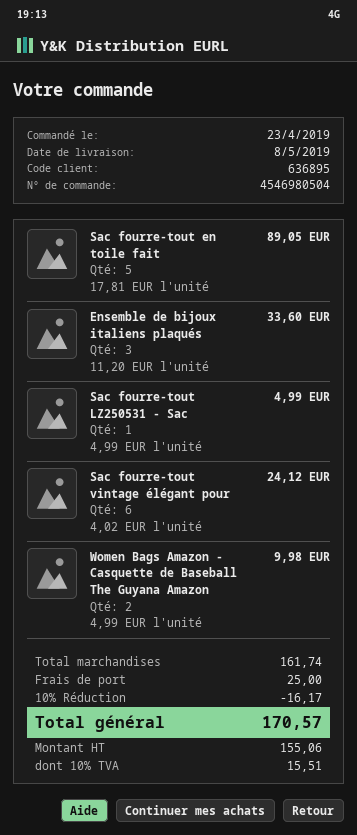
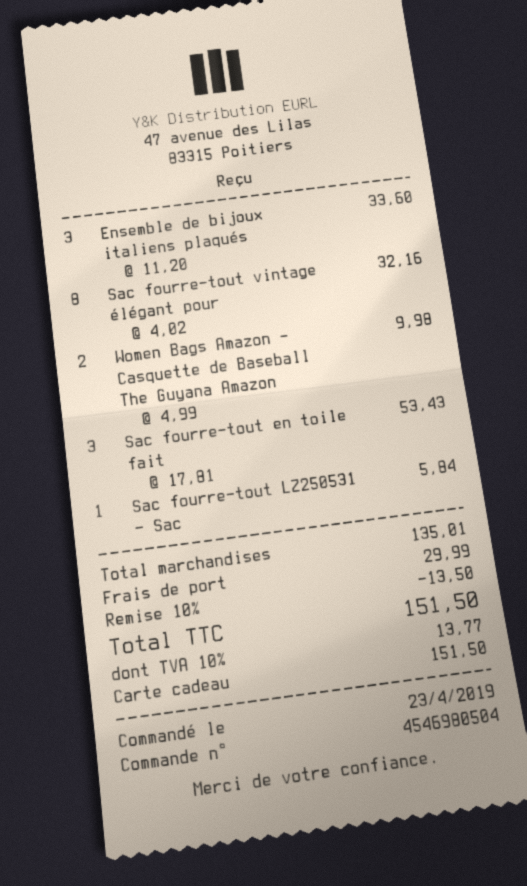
Sac fourre-tout en toile fait: 5 x 17.81 = 89.05 -> 3 x 17.81 = 53.43
Sac fourre-tout LZ250531 - Sac: 1 x 4.99 = 4.99 -> 1 x 5.84 = 5.84
Sac fourre-tout vintage élégant pour: 6 x 4.02 = 24.12 -> 8 x 4.02 = 32.16
subtotal: 161.74 -> 135.01
discount: 10% = 16.17 -> 10% = 13.50
shipping: 25.00 -> 29.99
tax: 10% = 15.51 -> 10% = 13.77
total: 170.57 -> 151.50

